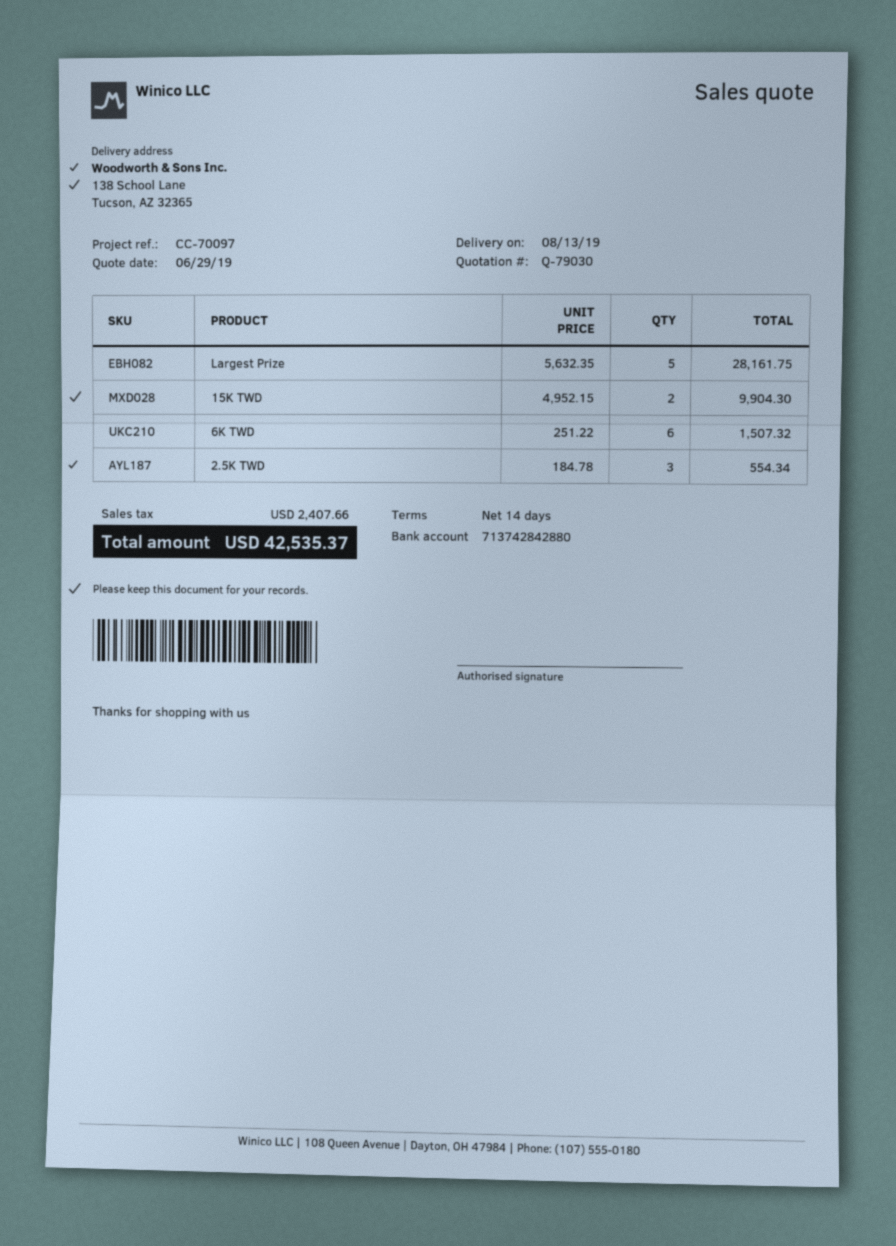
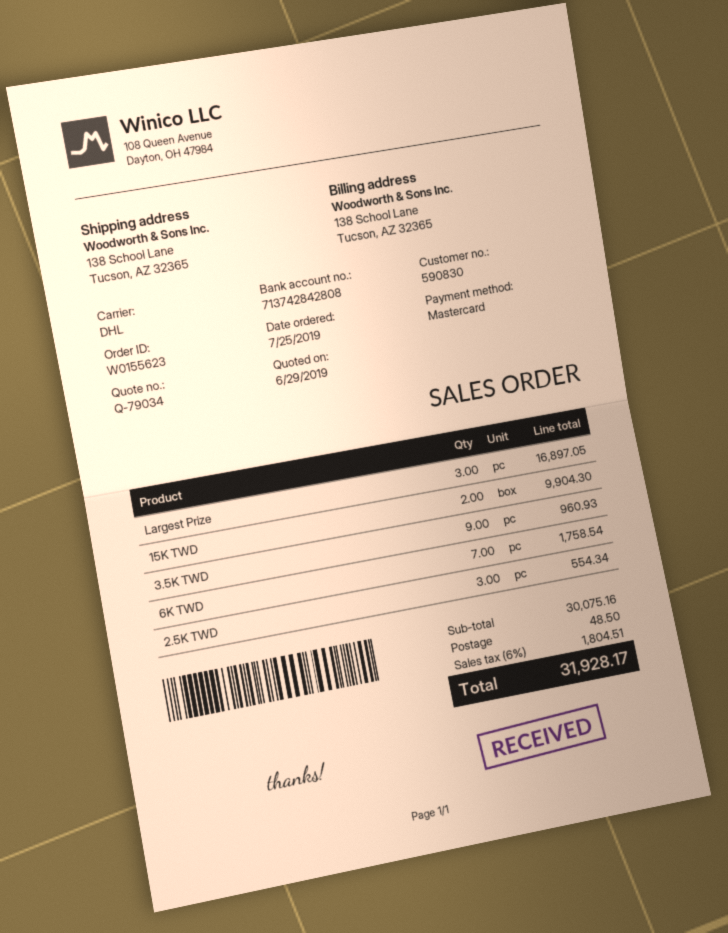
quote number: Q-79030 -> Q-79034
bank account: 713742842880 -> 713742842808
Largest Prize: 5 for 28161.75 -> 3 for 16897.05
6K TWD: 6 for 1507.32 -> 7 for 1758.54
3.5K TWD: none -> 9 for 960.93
shipping: none -> 48.50
tax: 2407.66 -> 1804.51
total: 42535.37 -> 31928.17

